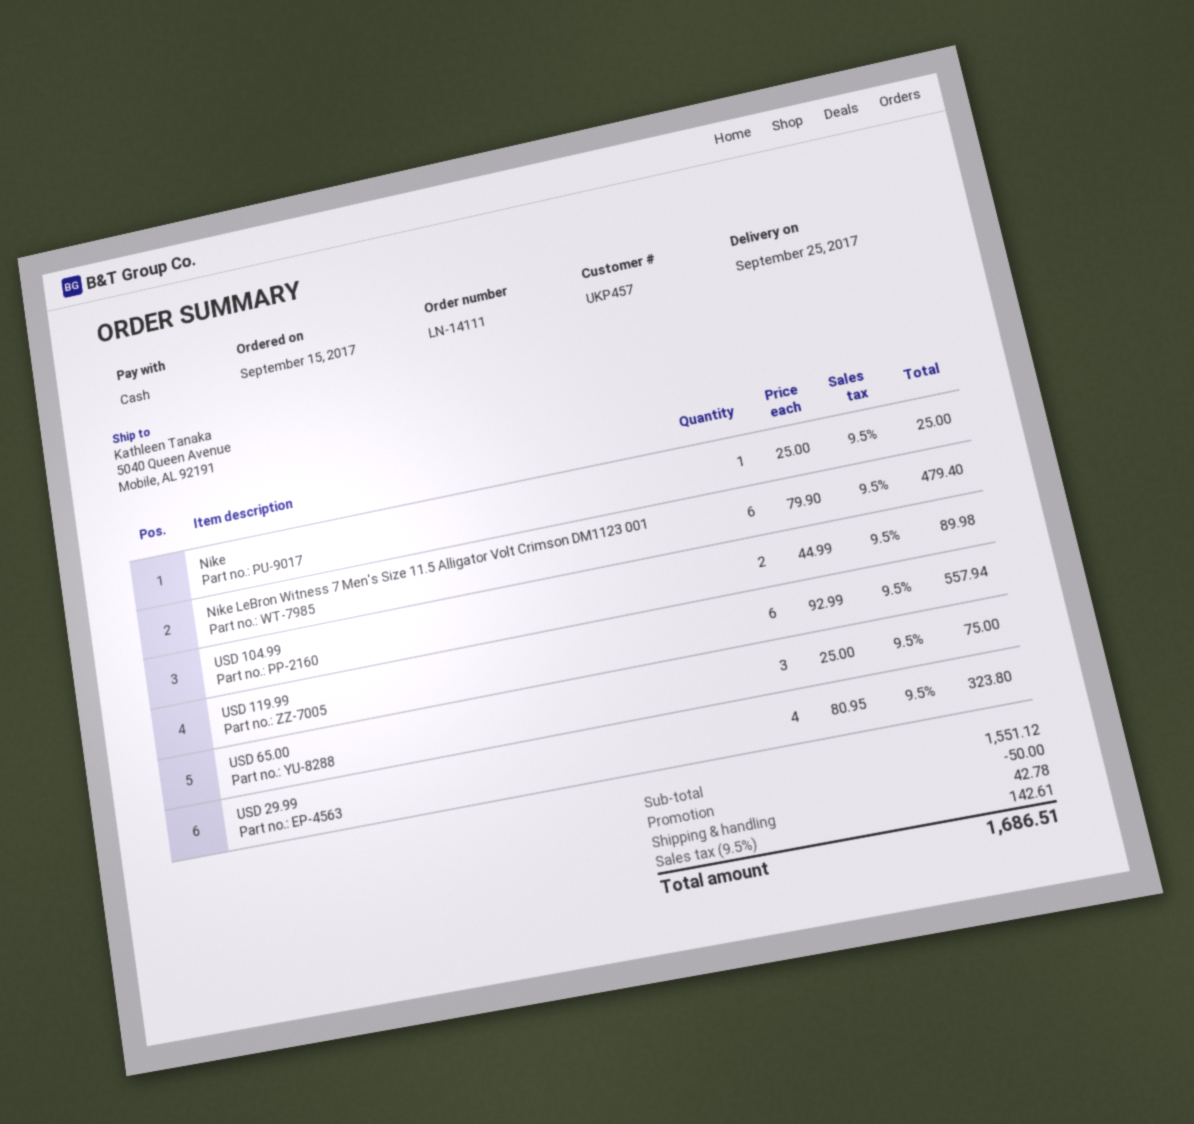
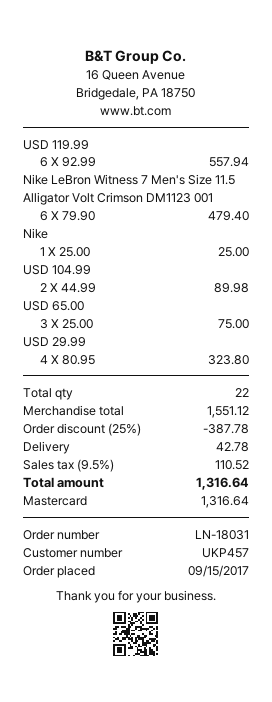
order number: LN-14111 -> LN-18031
payment method: cash -> Mastercard
discount: 50.00 -> 387.78
tax: 9.5% = 142.61 -> 9.5% = 110.52
total: 1686.51 -> 1316.64

